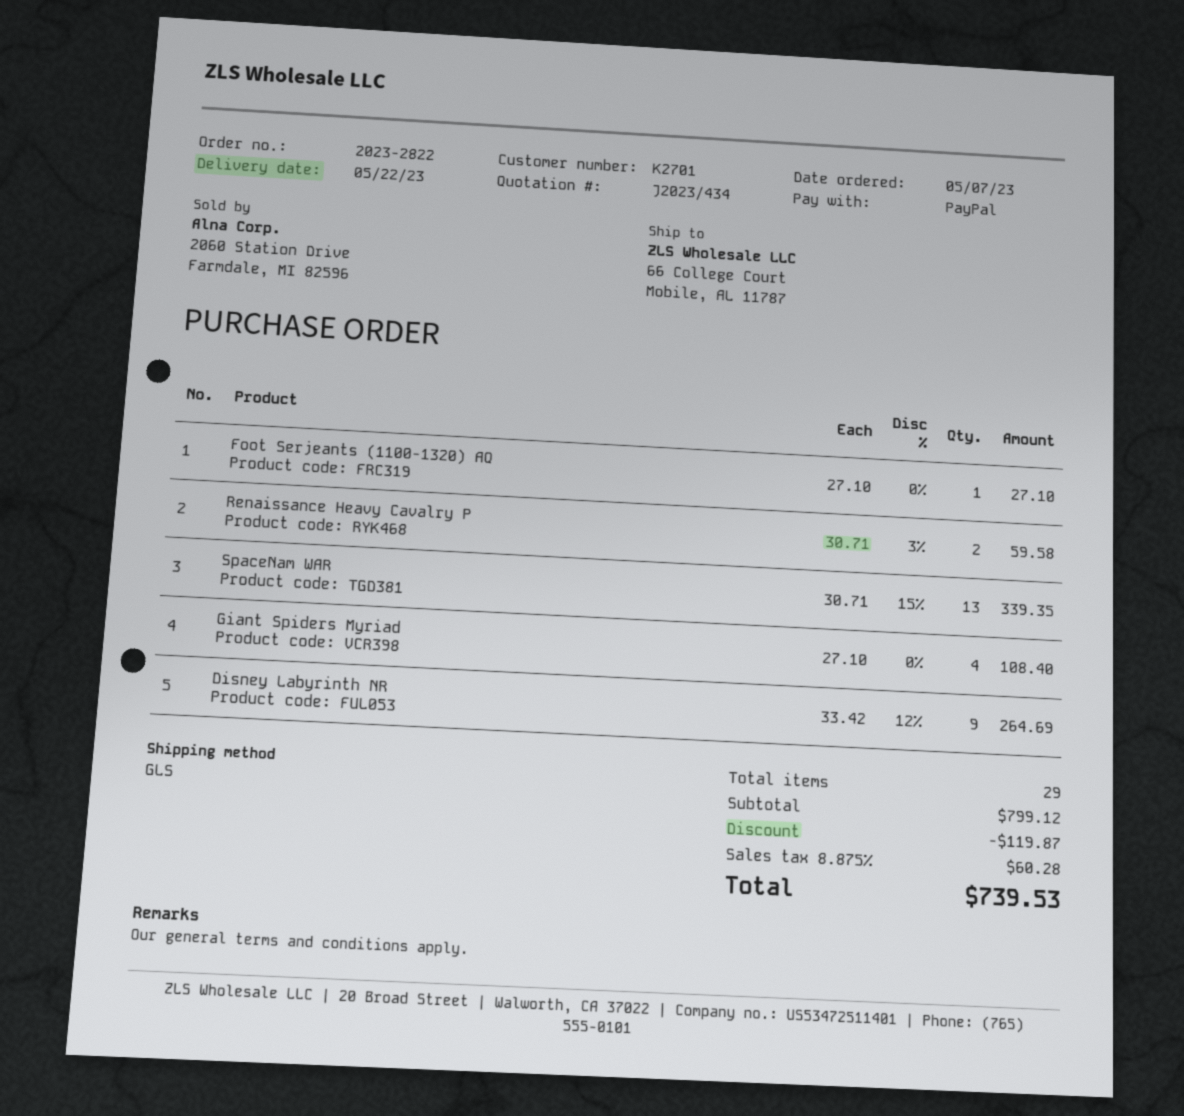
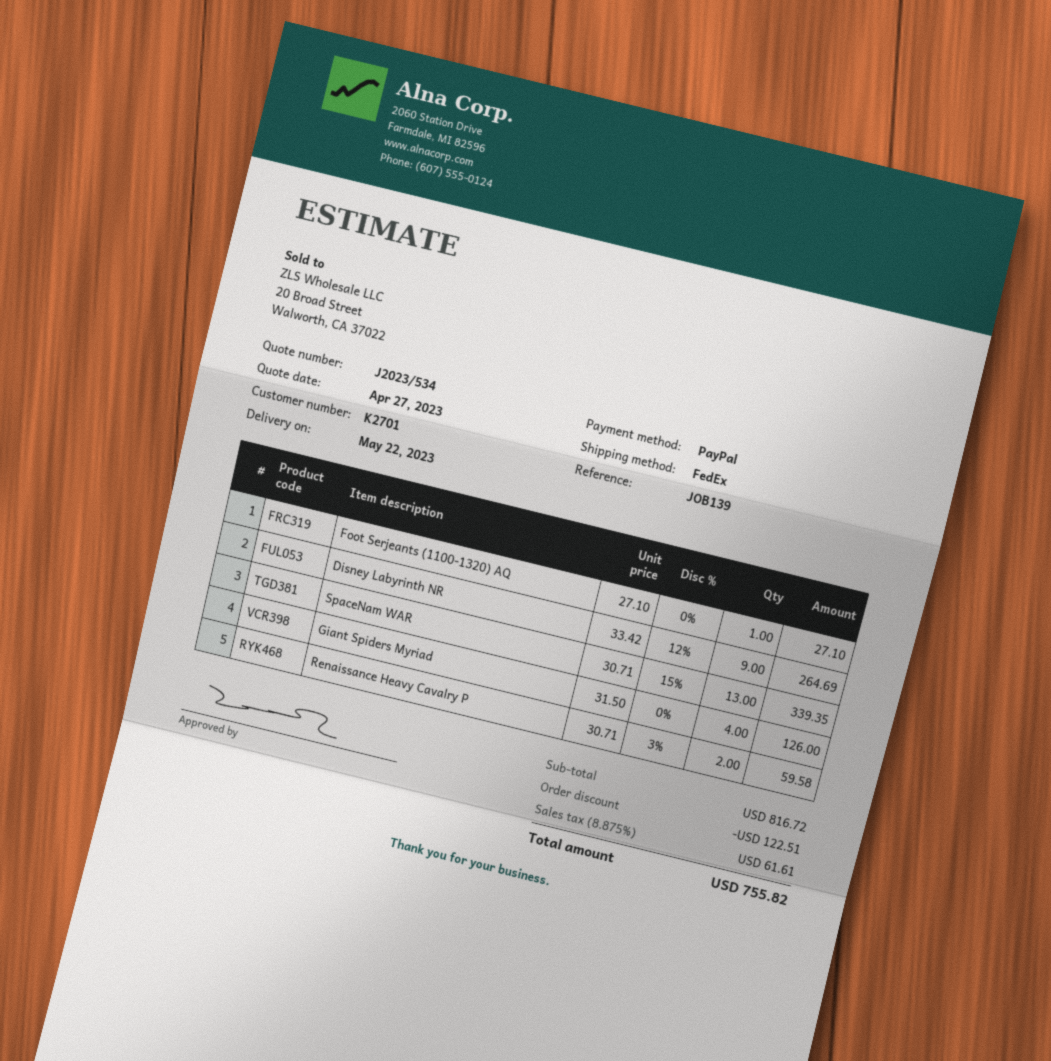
quote number: J2023/434 -> J2023/534
shipping method: GLS -> FedEx
Giant Spiders Myriad: 4 x 27.10 = 108.40 -> 4 x 31.50 = 126.00
subtotal: 799.12 -> 816.72
discount: 119.87 -> 122.51
tax: 8.875% = 60.28 -> 8.875% = 61.61
total: 739.53 -> 755.82

